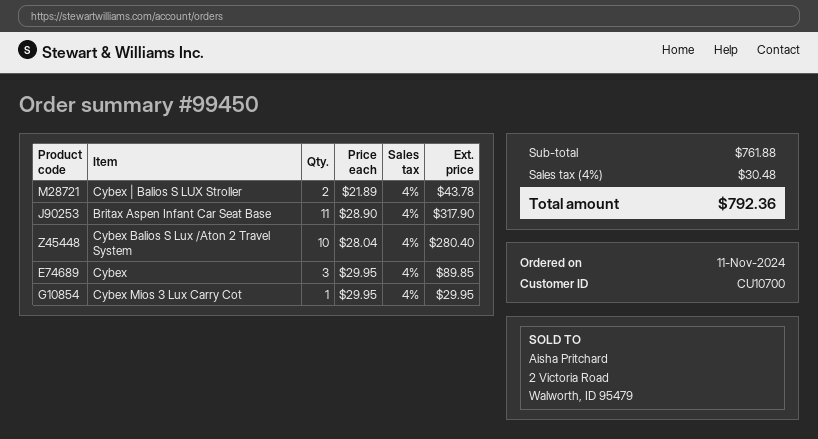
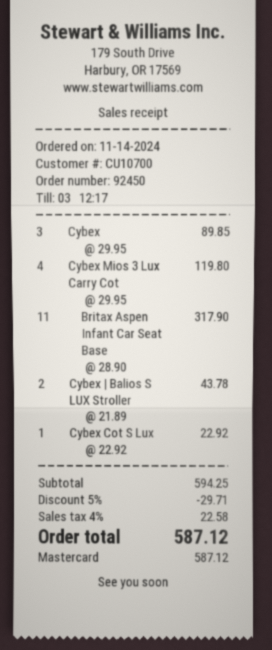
order number: 99450 -> 92450
order date: 2024-11-11 -> 2024-11-14
Cybex Balios S Lux /Aton 2 Travel System: 10 x 28.04 = 280.40 -> none
Cybex Mios 3 Lux Carry Cot: 1 x 29.95 = 29.95 -> 4 x 29.95 = 119.80
Cybex Cot S Lux: none -> 1 x 22.92 = 22.92
subtotal: 761.88 -> 594.25
discount: none -> 5% = 29.71
tax: 4% = 30.48 -> 4% = 22.58
total: 792.36 -> 587.12

